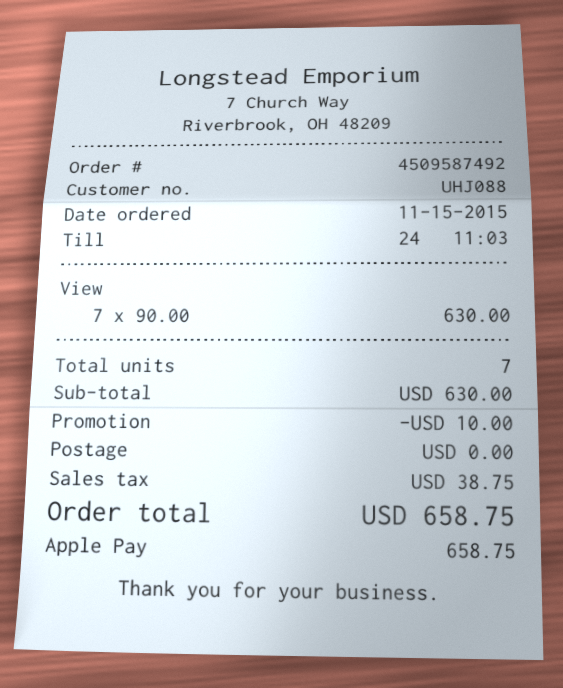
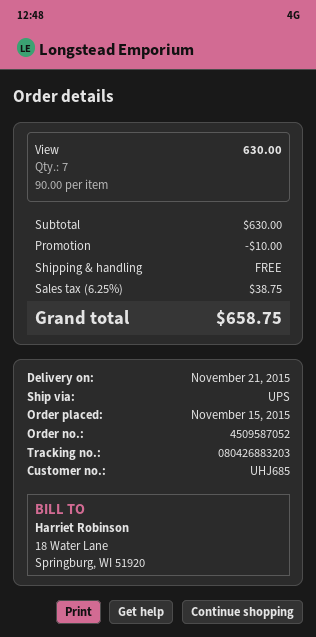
order number: 4509587492 -> 4509587052
customer number: UHJ088 -> UHJ685

